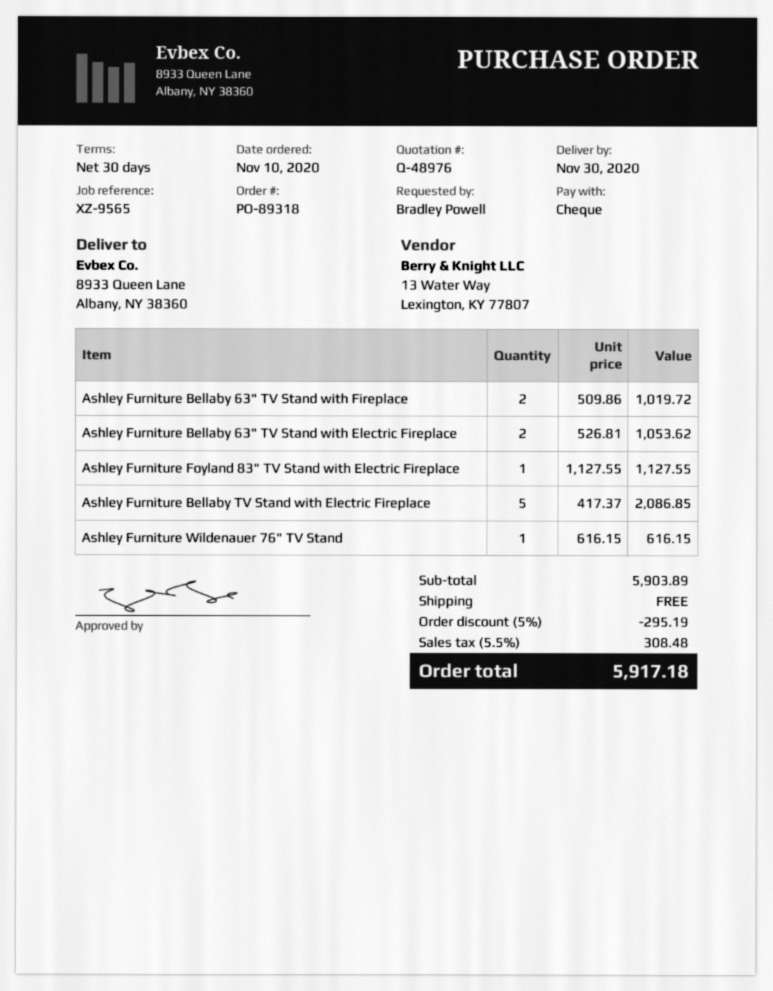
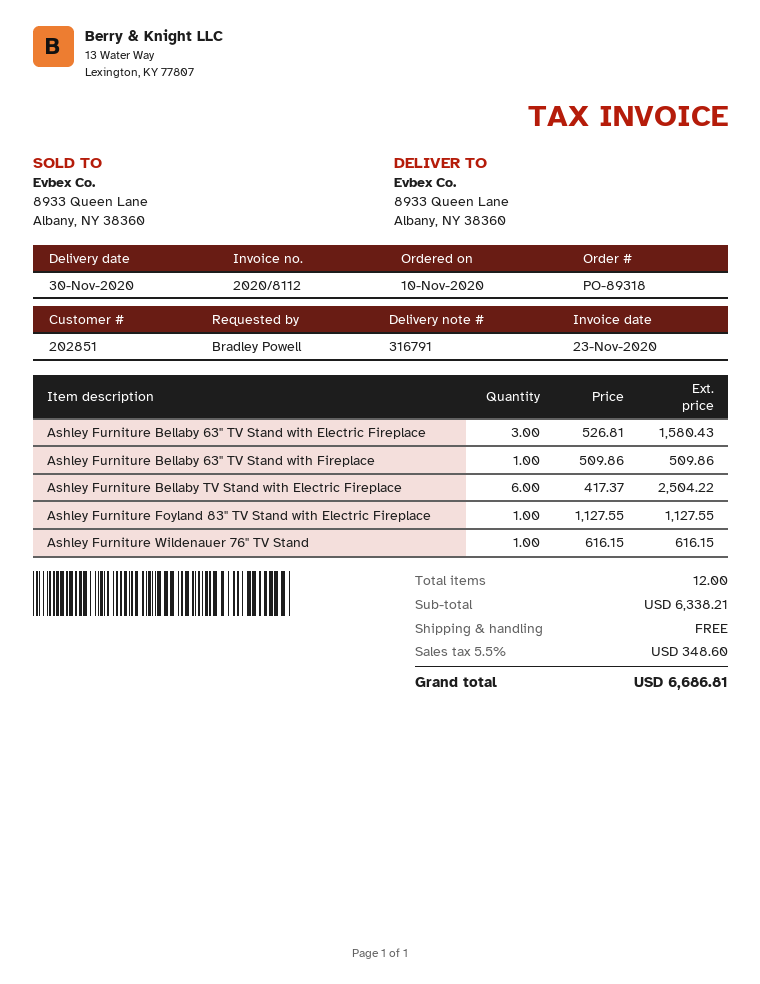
Ashley Furniture Bellaby 63" TV Stand with Fireplace: 2 x 509.86 = 1019.72 -> 1 x 509.86 = 509.86
Ashley Furniture Bellaby 63" TV Stand with Electric Fireplace: 2 x 526.81 = 1053.62 -> 3 x 526.81 = 1580.43
Ashley Furniture Bellaby TV Stand with Electric Fireplace: 5 x 417.37 = 2086.85 -> 6 x 417.37 = 2504.22
subtotal: 5903.89 -> 6338.21
discount: 5% = 295.19 -> none
tax: 5.5% = 308.48 -> 5.5% = 348.60
total: 5917.18 -> 6686.81

